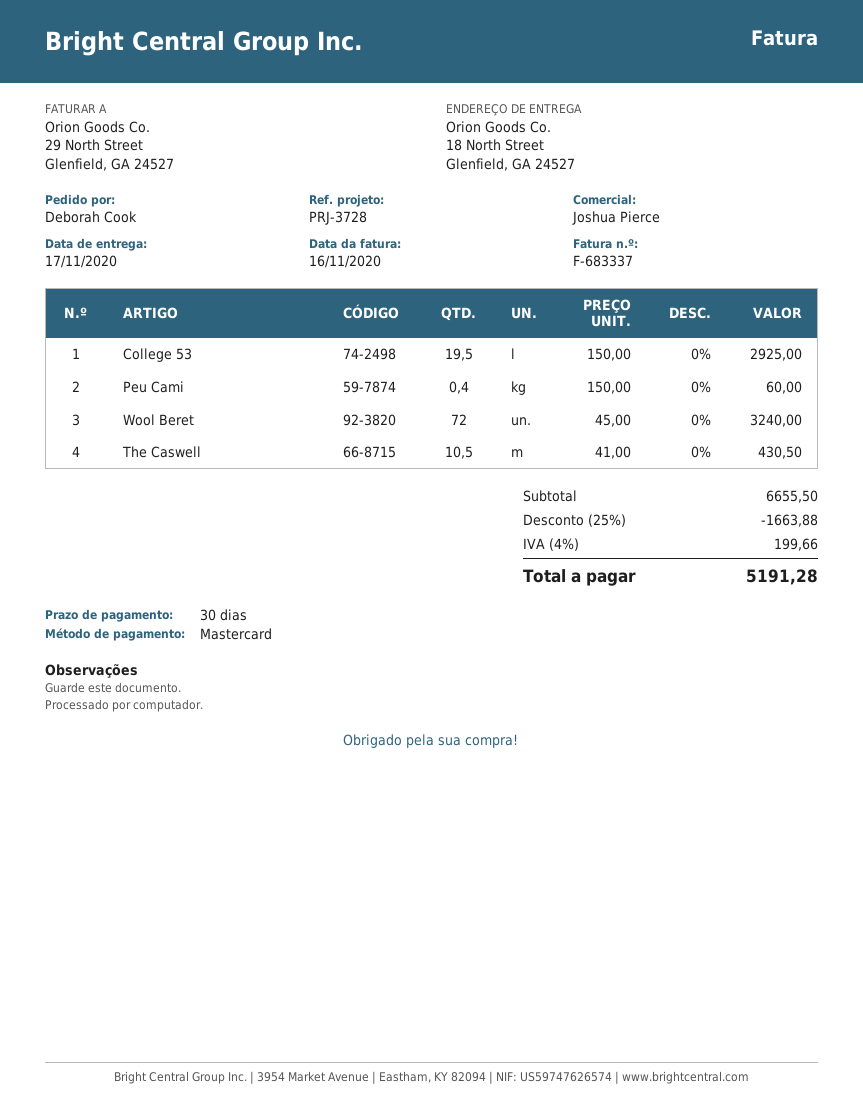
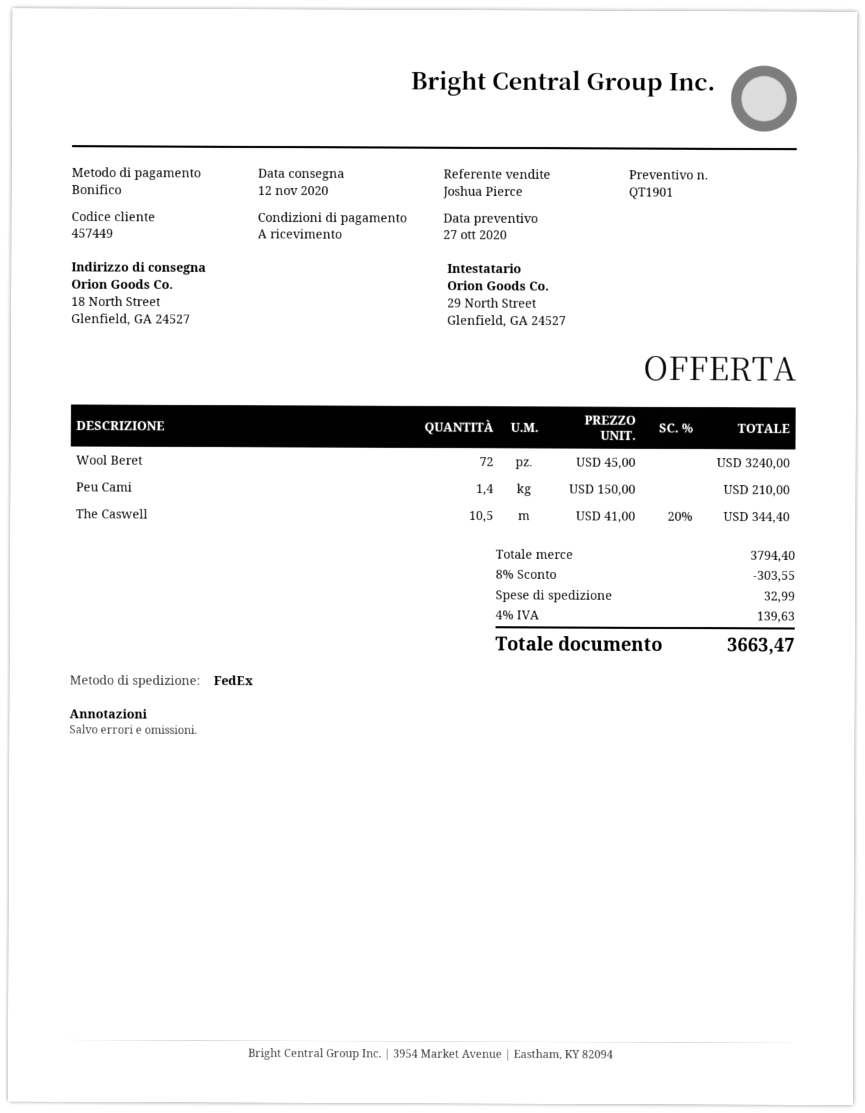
delivery date: 2020-11-17 -> 2020-11-12
payment terms: 30 days -> on receipt
payment method: Mastercard -> bank transfer
College 53: 19.5 x 150.00 = 2925.00 -> none
Peu Cami: 0.4 x 150.00 = 60.00 -> 1.4 x 150.00 = 210.00
The Caswell: 10.5 x 41.00 = 430.50 -> 10.5 x 41.00 - 20% = 344.40
subtotal: 6655.50 -> 3794.40
discount: 25% = 1663.88 -> 8% = 303.55
shipping: none -> 32.99
tax: 4% = 199.66 -> 4% = 139.63
total: 5191.28 -> 3663.47

